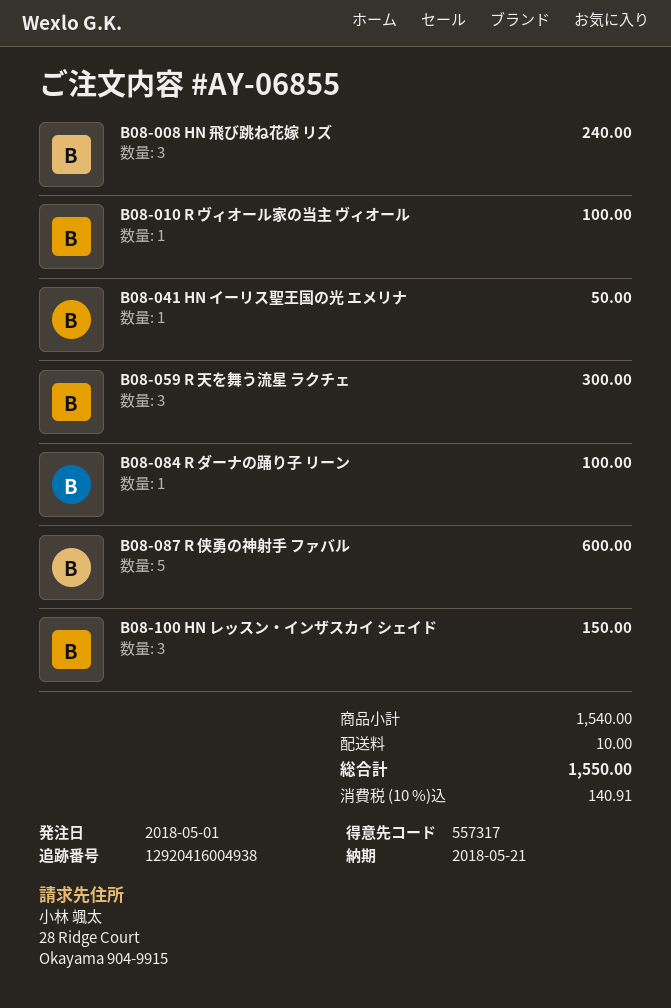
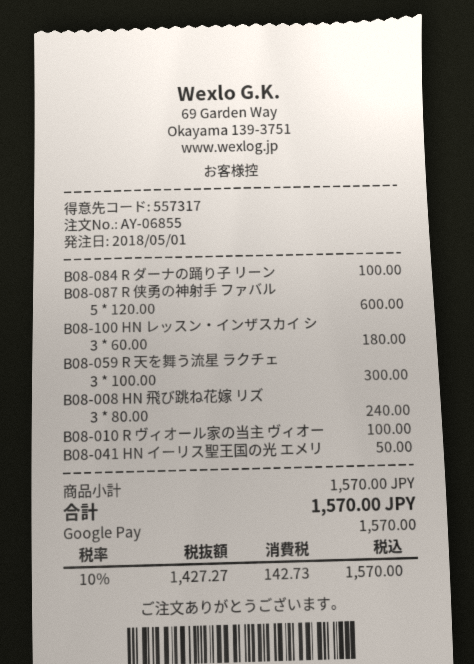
B08-100 HN レッスン・インザスカイ シェイド: 3 for 150.00 -> 3 for 180.00
subtotal: 1540.00 -> 1570.00
shipping: 10.00 -> none
tax: 10% = 140.91 -> 10% = 142.73
total: 1550.00 -> 1570.00

